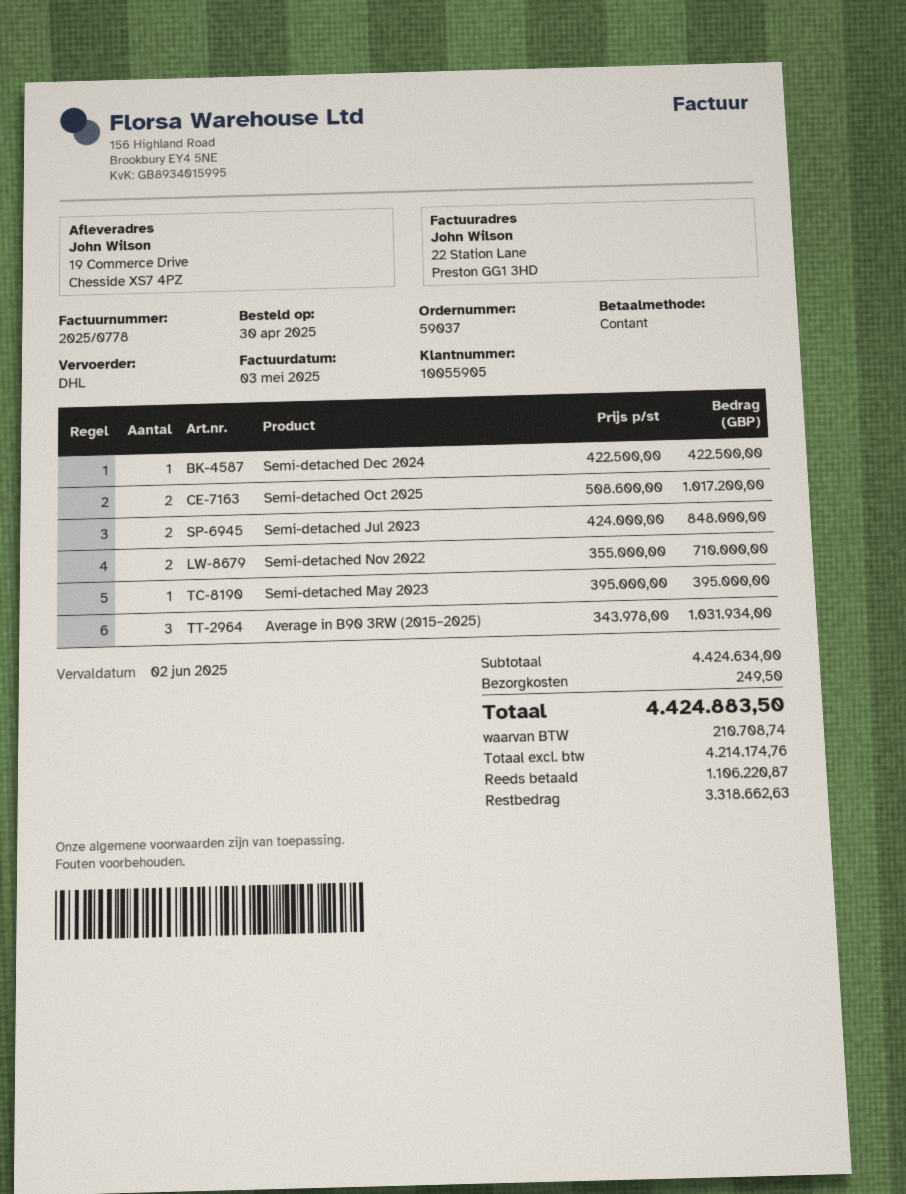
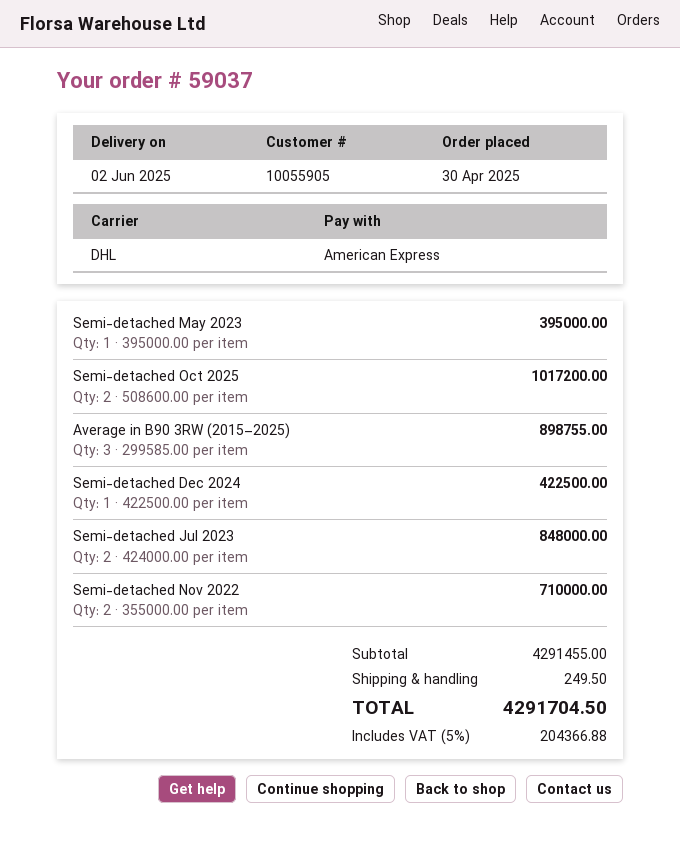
payment method: cash -> American Express
Average in B90 3RW (2015–2025): 3 x 343978.00 = 1031934.00 -> 3 x 299585.00 = 898755.00
subtotal: 4424634.00 -> 4291455.00
tax: 210708.74 -> 204366.88
total: 4424883.50 -> 4291704.50

